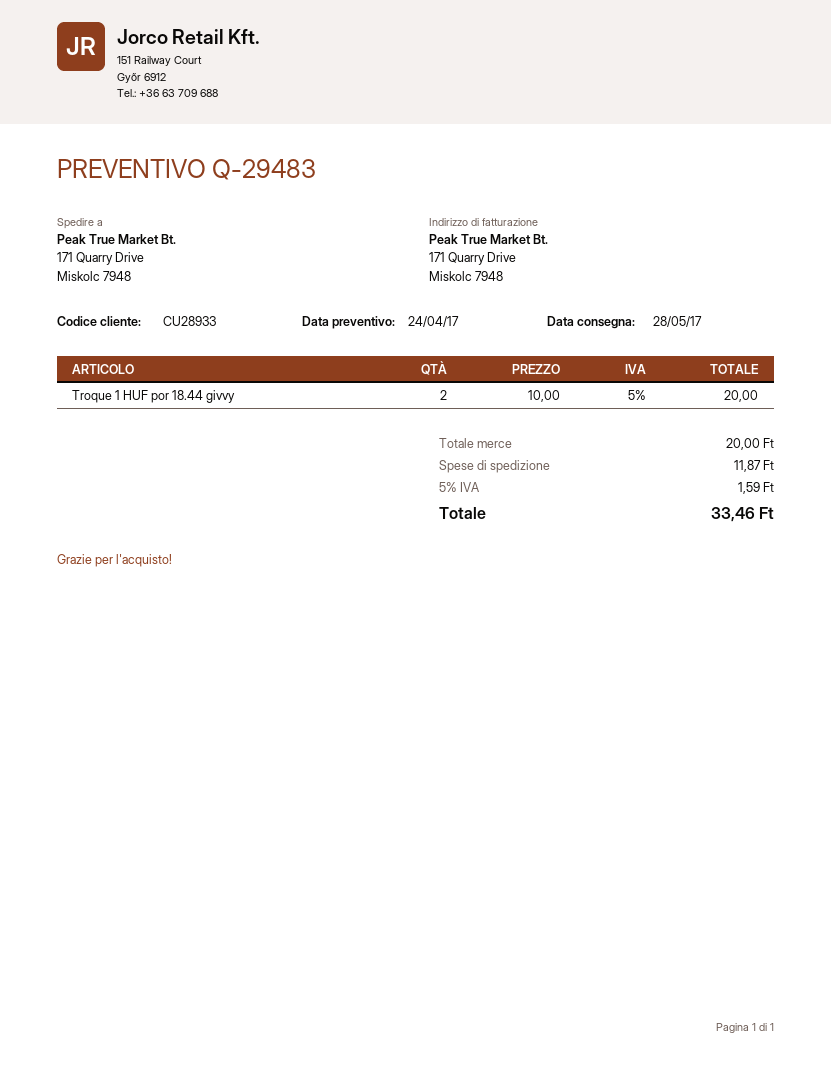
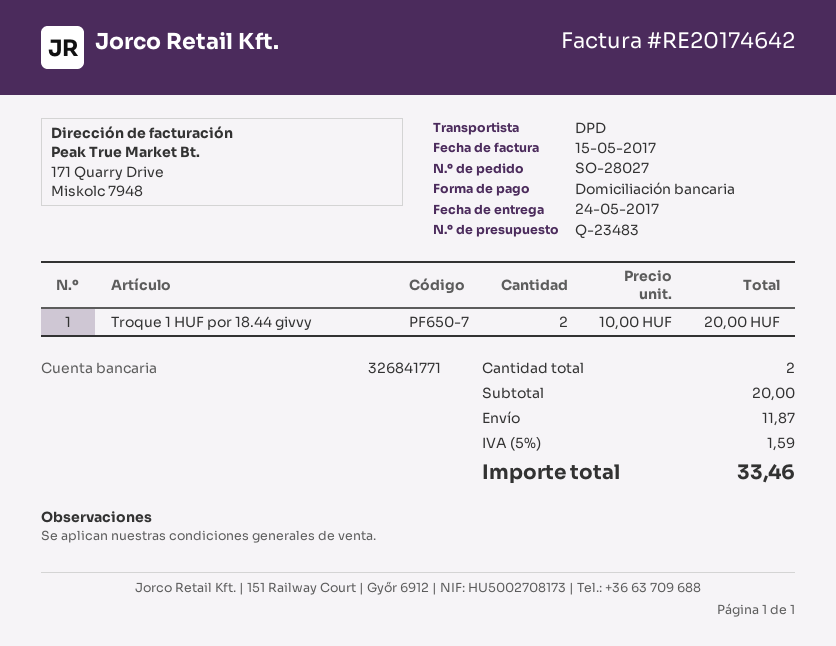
quote number: Q-29483 -> Q-23483
delivery date: 2017-05-28 -> 2017-05-24

